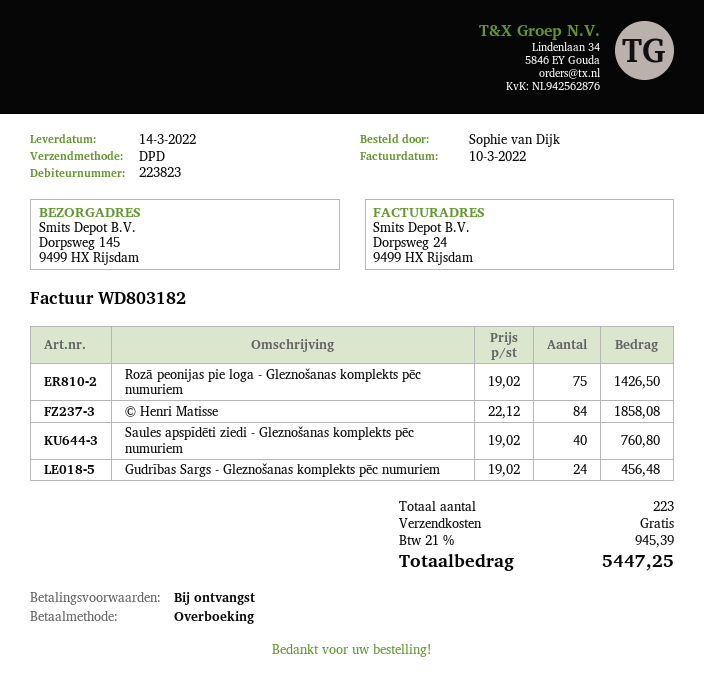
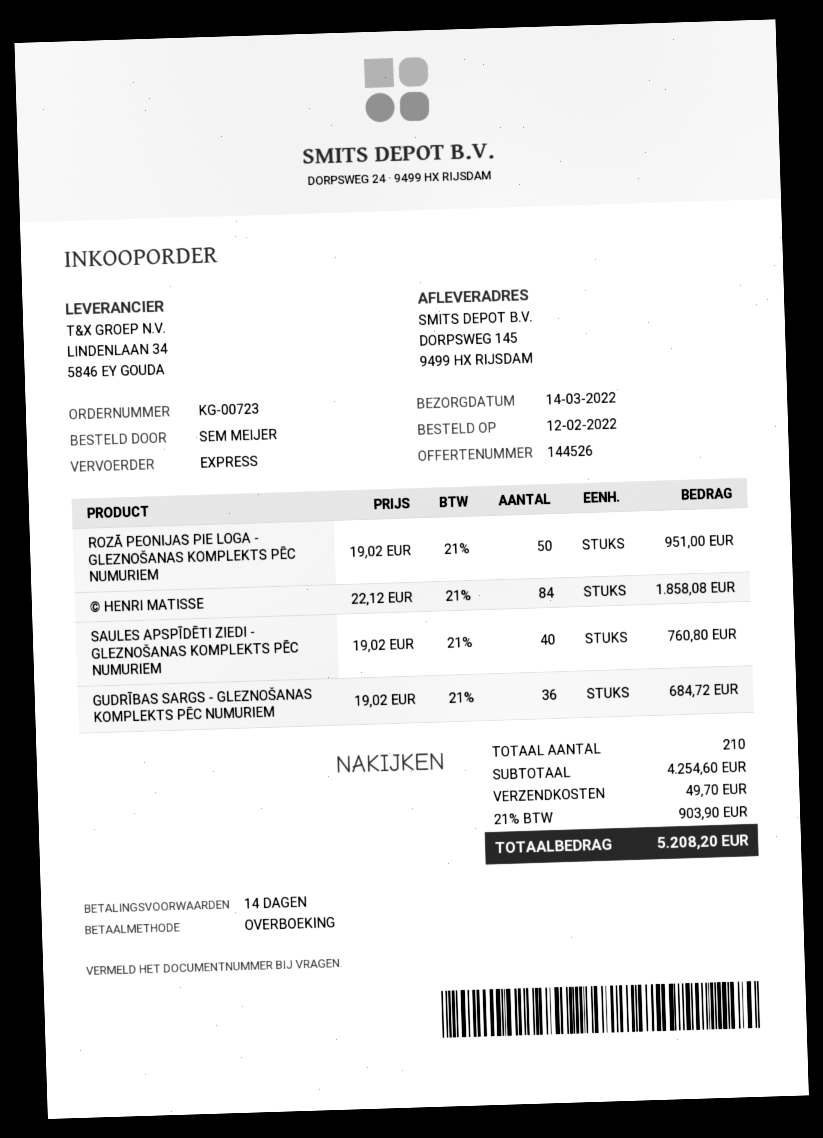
payment terms: on receipt -> 14 days
ordered by: Sophie van Dijk -> SEM MEIJER
shipping method: DPD -> express
Rozā peonijas pie loga - Gleznošanas komplekts pēc numuriem: 75 x 19.02 = 1426.50 -> 50 x 19.02 = 951.00
Gudrības Sargs - Gleznošanas komplekts pēc numuriem: 24 x 19.02 = 456.48 -> 36 x 19.02 = 684.72
total quantity: 223 -> 210
shipping: 0.00 -> 49.70
tax: 21% = 945.39 -> 21% = 903.90
total: 5447.25 -> 5208.20

